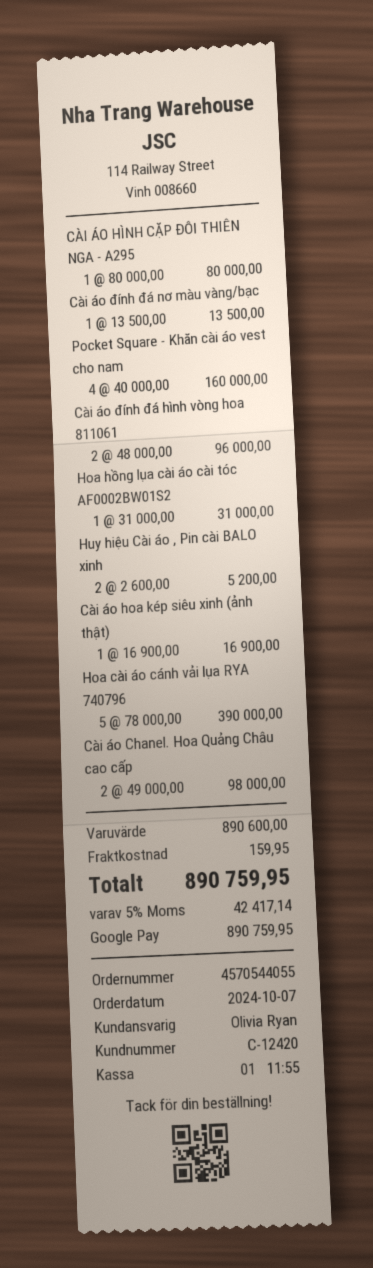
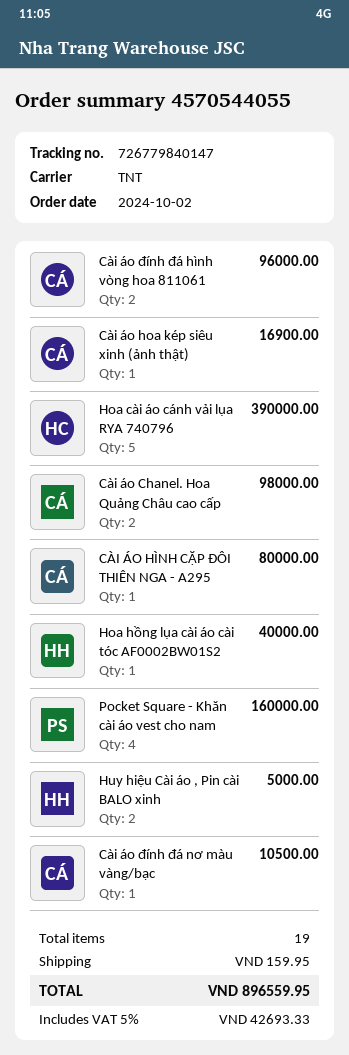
order date: 2024-10-07 -> 2024-10-02
Cài áo đính đá nơ màu vàng/bạc: 1 for 13500.00 -> 1 for 10500.00
Hoa hồng lụa cài áo cài tóc AF0002BW01S2: 1 for 31000.00 -> 1 for 40000.00
Huy hiệu Cài áo , Pin cài BALO xinh: 2 for 5200.00 -> 2 for 5000.00
tax: 5% = 42417.14 -> 5% = 42693.33
total: 890759.95 -> 896559.95

